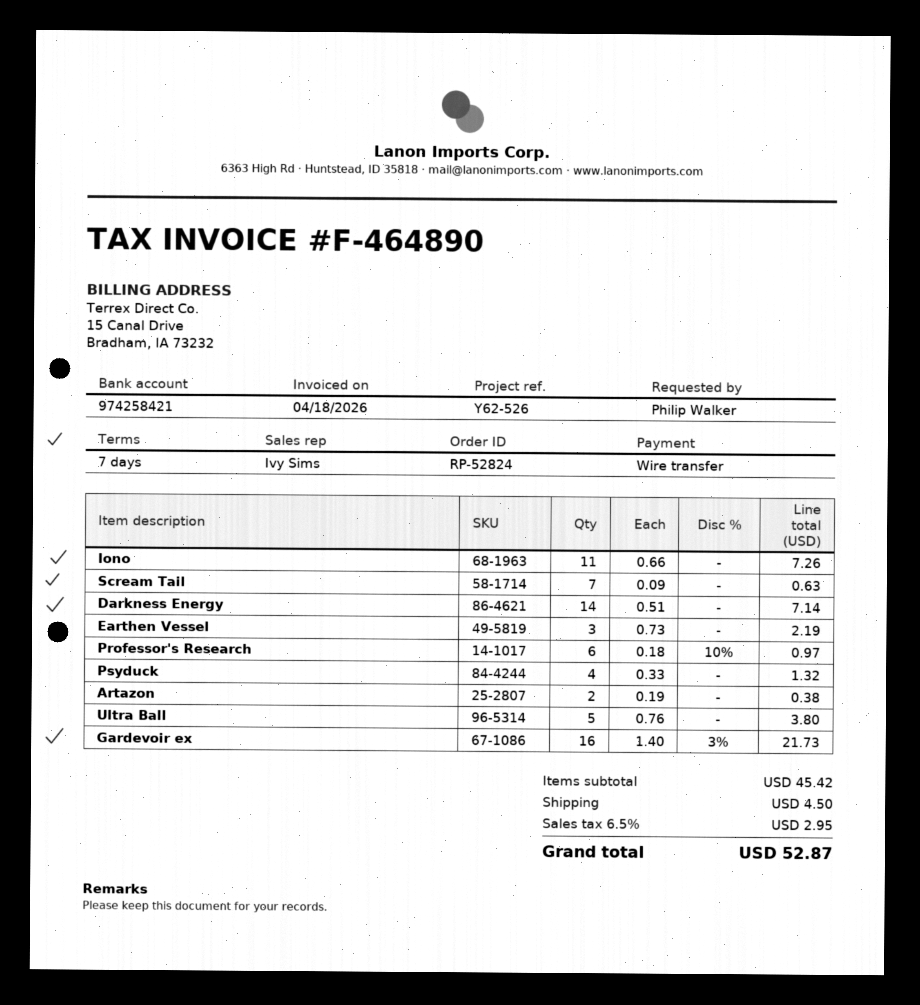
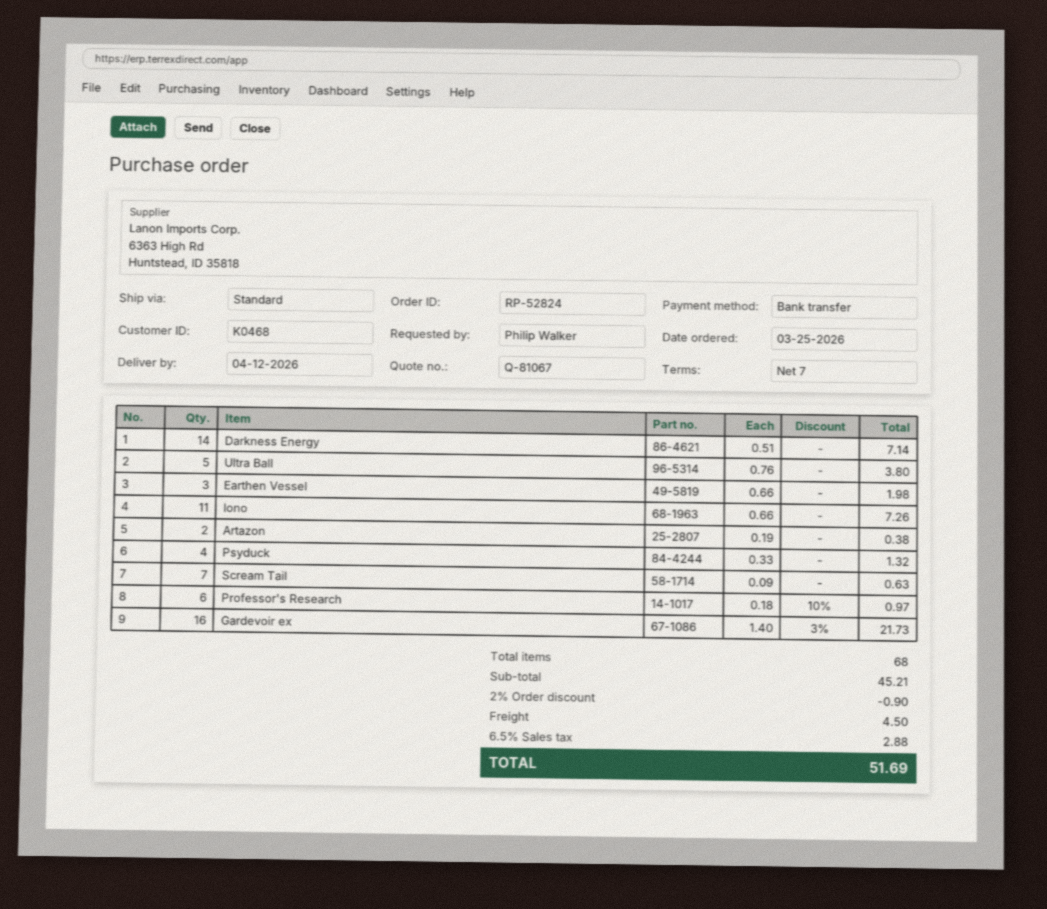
Earthen Vessel: 3 x 0.73 = 2.19 -> 3 x 0.66 = 1.98
subtotal: 45.42 -> 45.21
discount: none -> 2% = 0.90
tax: 6.5% = 2.95 -> 6.5% = 2.88
total: 52.87 -> 51.69

